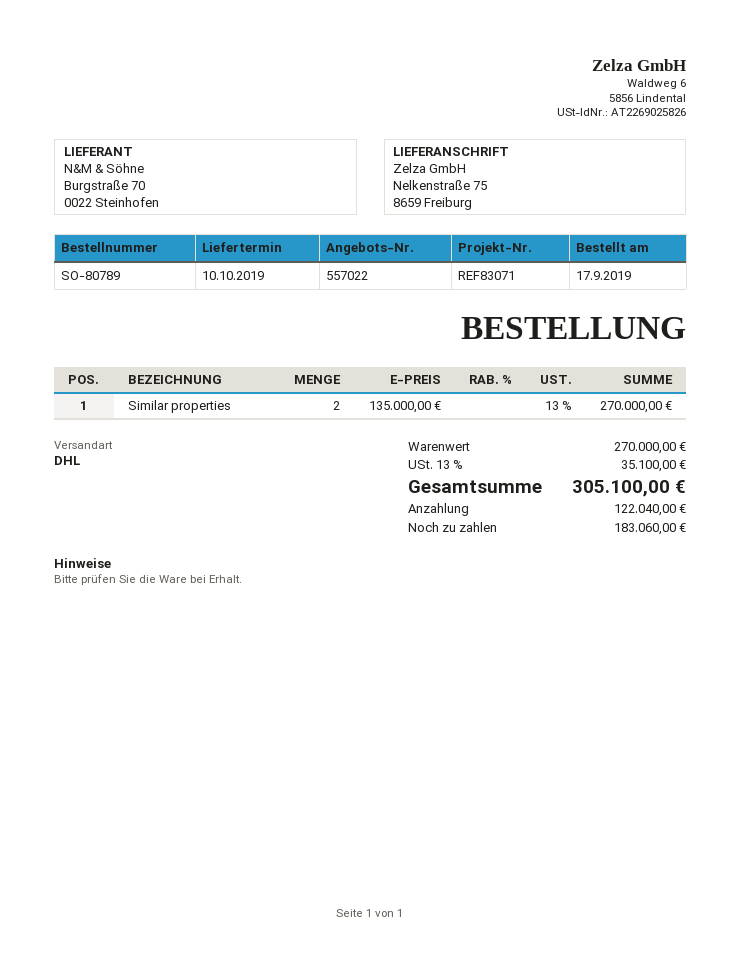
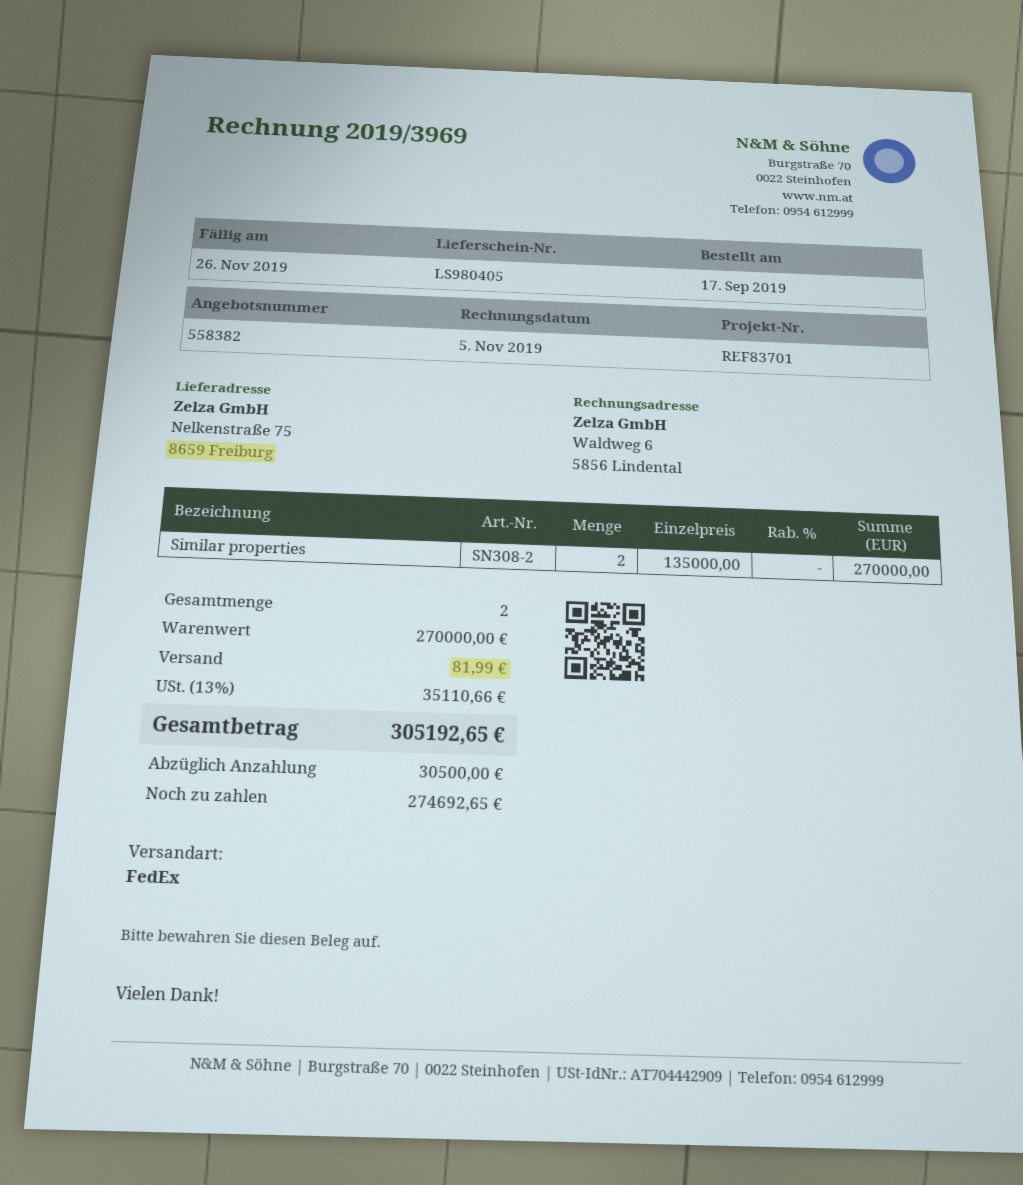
quote number: 557022 -> 558382
reference: REF83071 -> REF83701
shipping method: DHL -> FedEx
shipping: none -> 81.99
tax: 13% = 35100.00 -> 13% = 35110.66
total: 305100.00 -> 305192.65
deposit: 122040.00 -> 30500.00
balance: 183060.00 -> 274692.65

